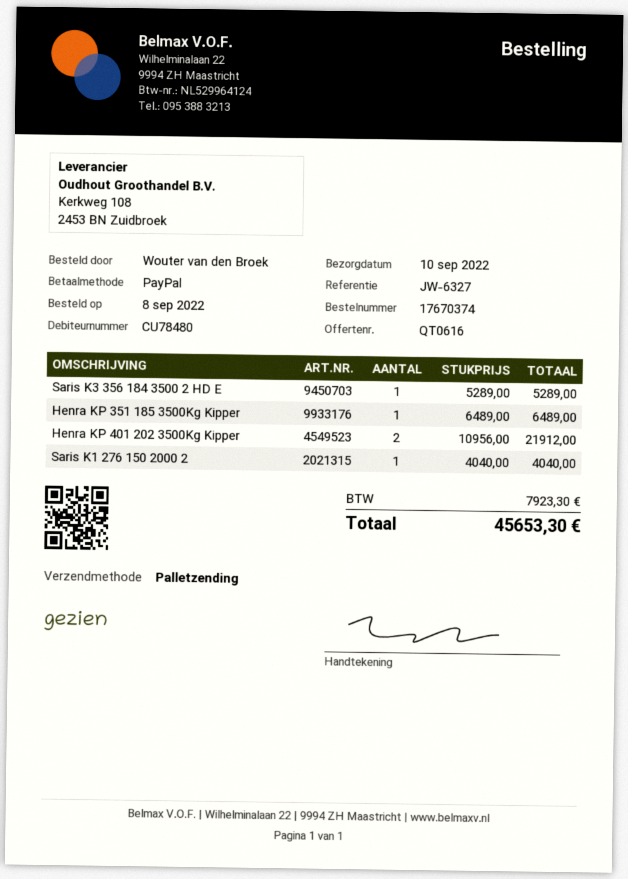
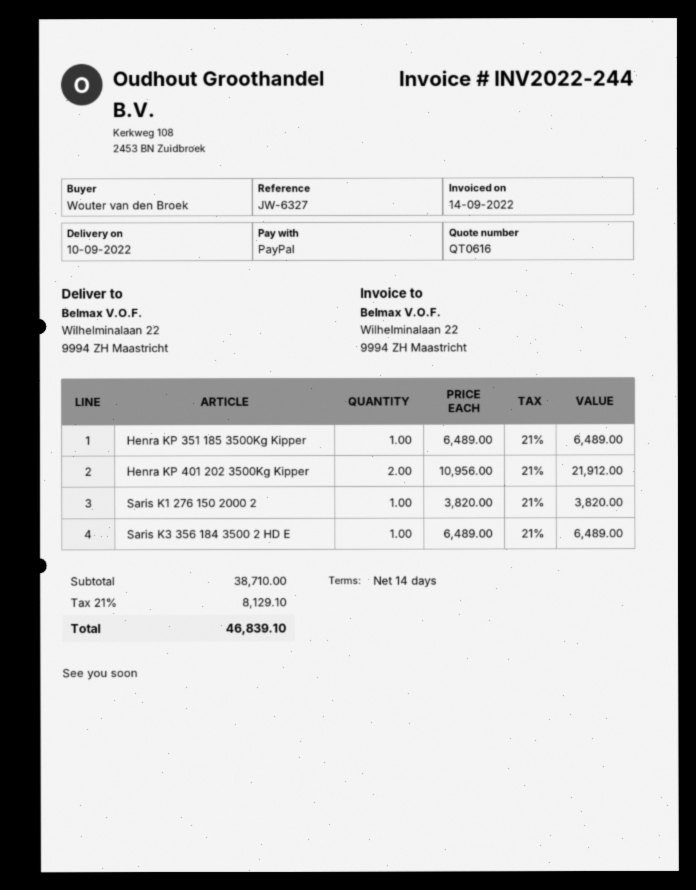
Saris K3 356 184 3500 2 HD E: 1 x 5289.00 = 5289.00 -> 1 x 6489.00 = 6489.00
Saris K1 276 150 2000 2: 1 x 4040.00 = 4040.00 -> 1 x 3820.00 = 3820.00
tax: 7923.30 -> 8129.10
total: 45653.30 -> 46839.10

